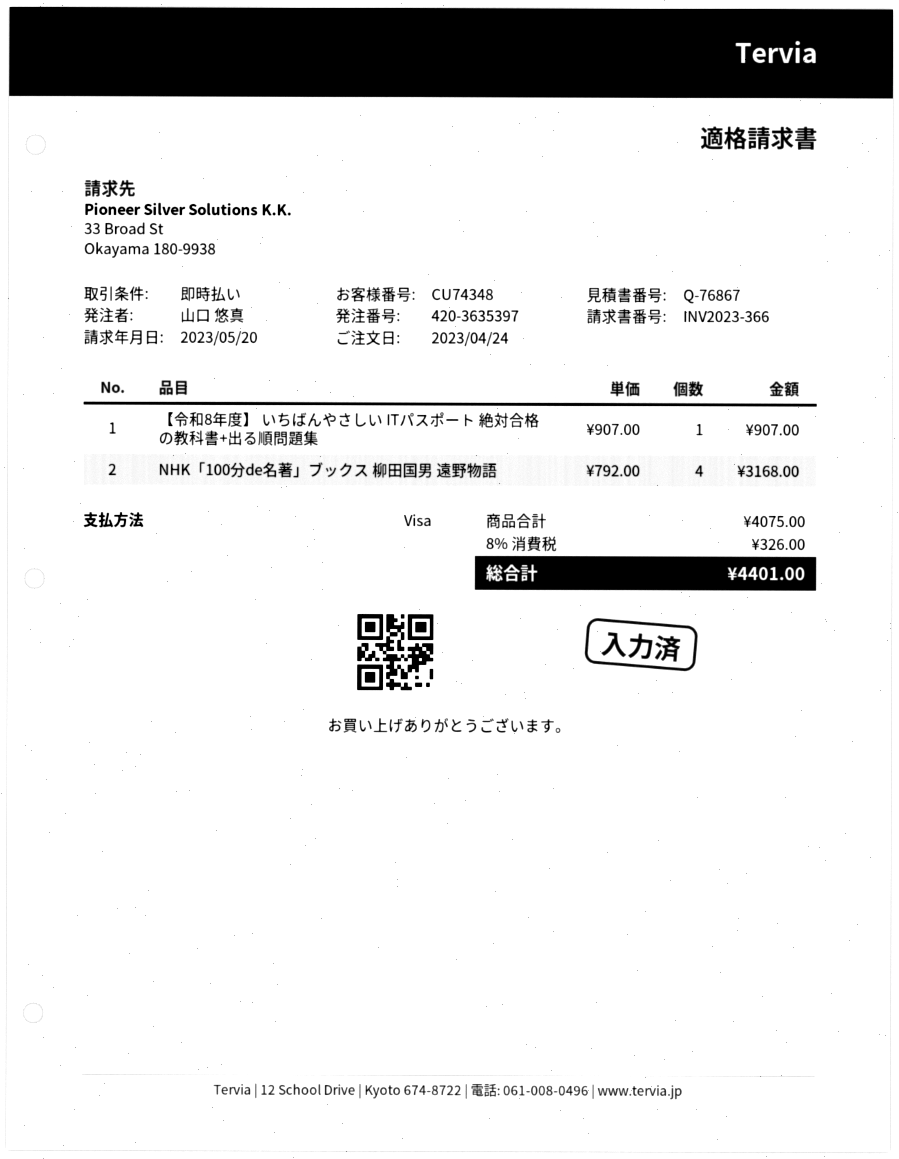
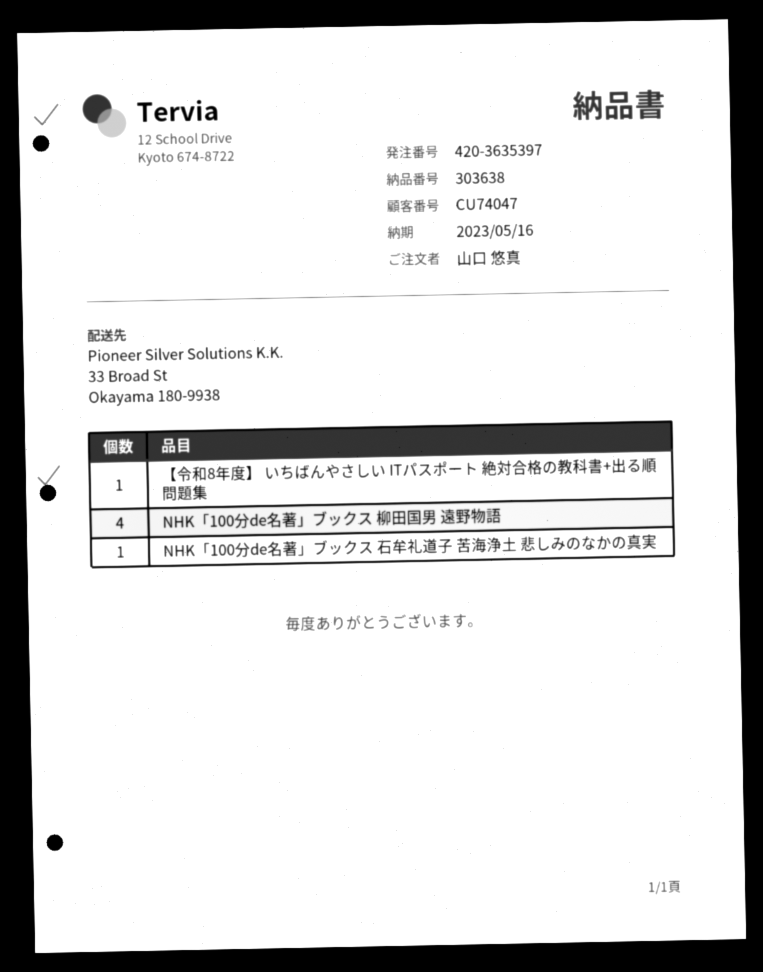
customer number: CU74348 -> CU74047
NHK「100分de名著」ブックス 石牟礼道子 苦海浄土 悲しみのなかの真実: none -> 1

